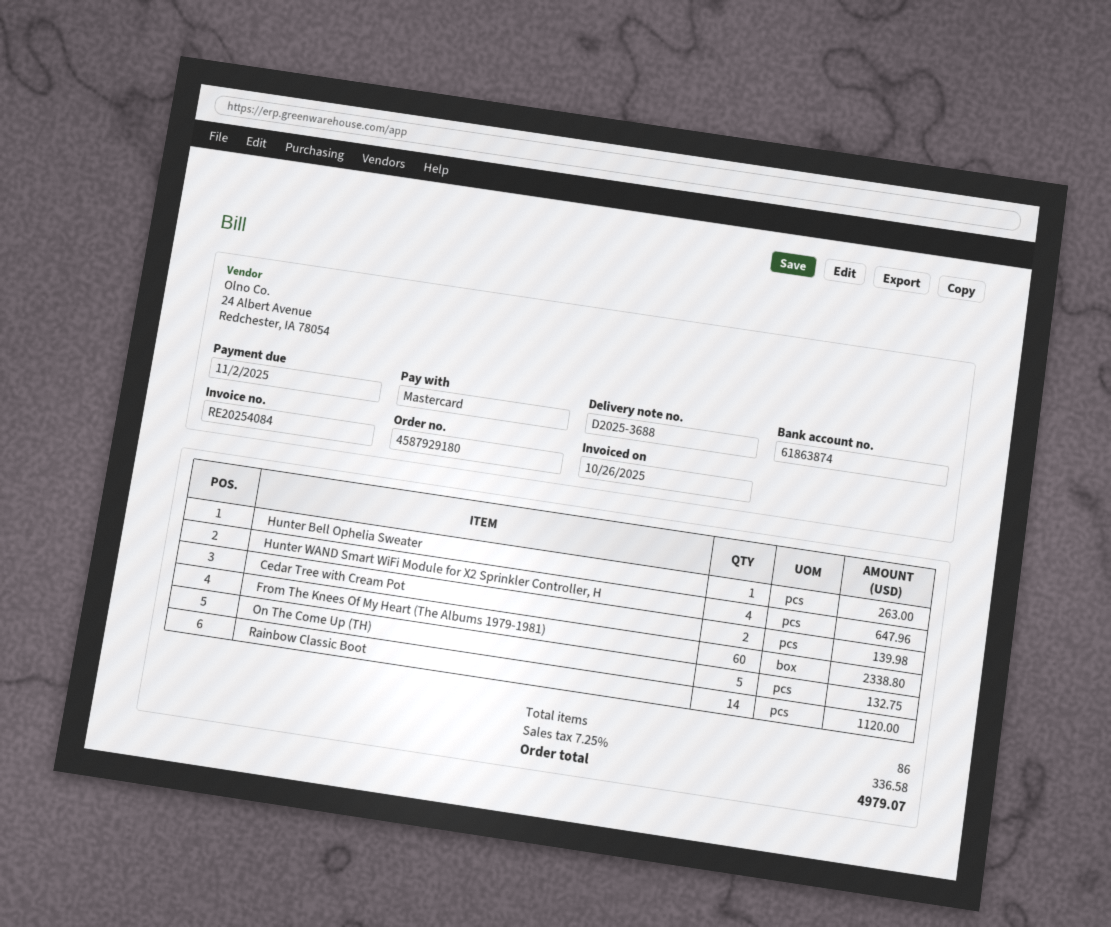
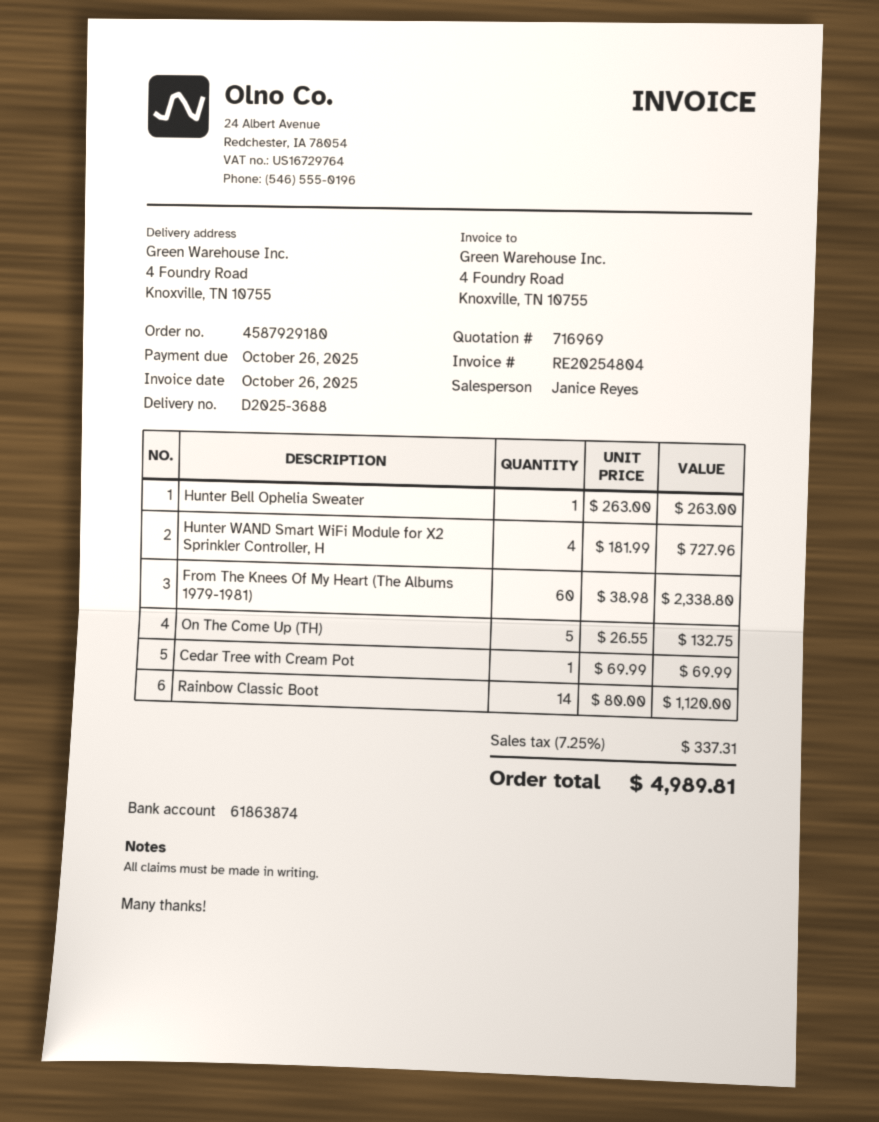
invoice number: RE20254084 -> RE20254804
due date: 2025-11-02 -> 2025-10-26
Hunter WAND Smart WiFi Module for X2 Sprinkler Controller, H: 4 for 647.96 -> 4 for 727.96
Cedar Tree with Cream Pot: 2 for 139.98 -> 1 for 69.99
tax: 7.25% = 336.58 -> 7.25% = 337.31
total: 4979.07 -> 4989.81

